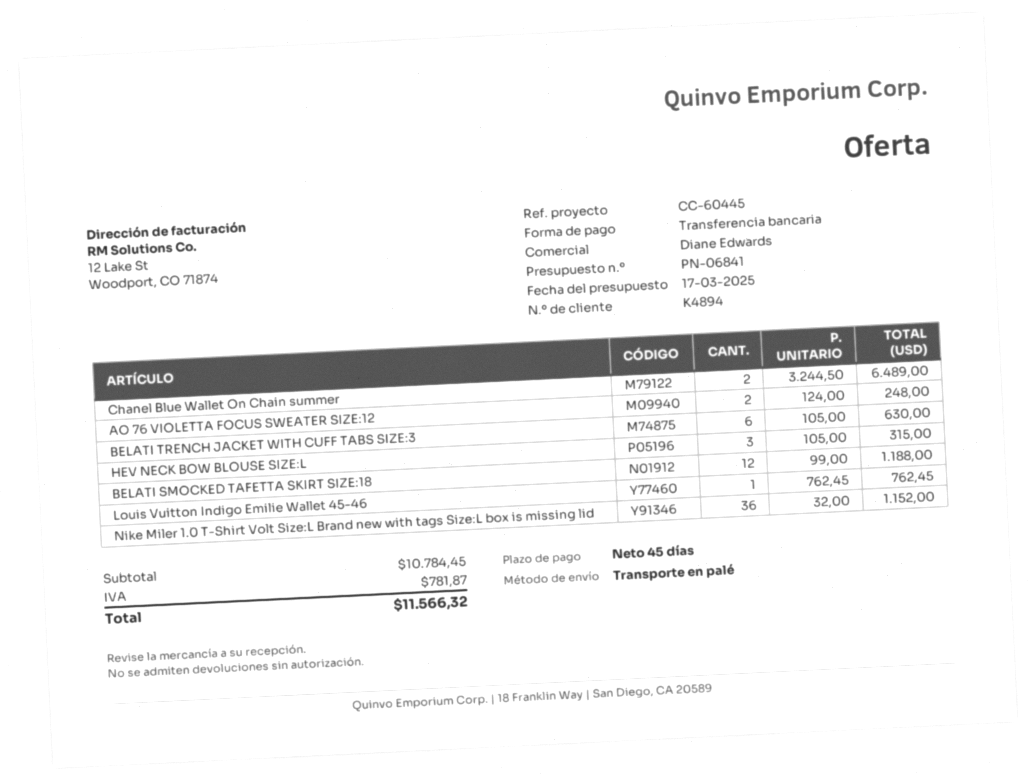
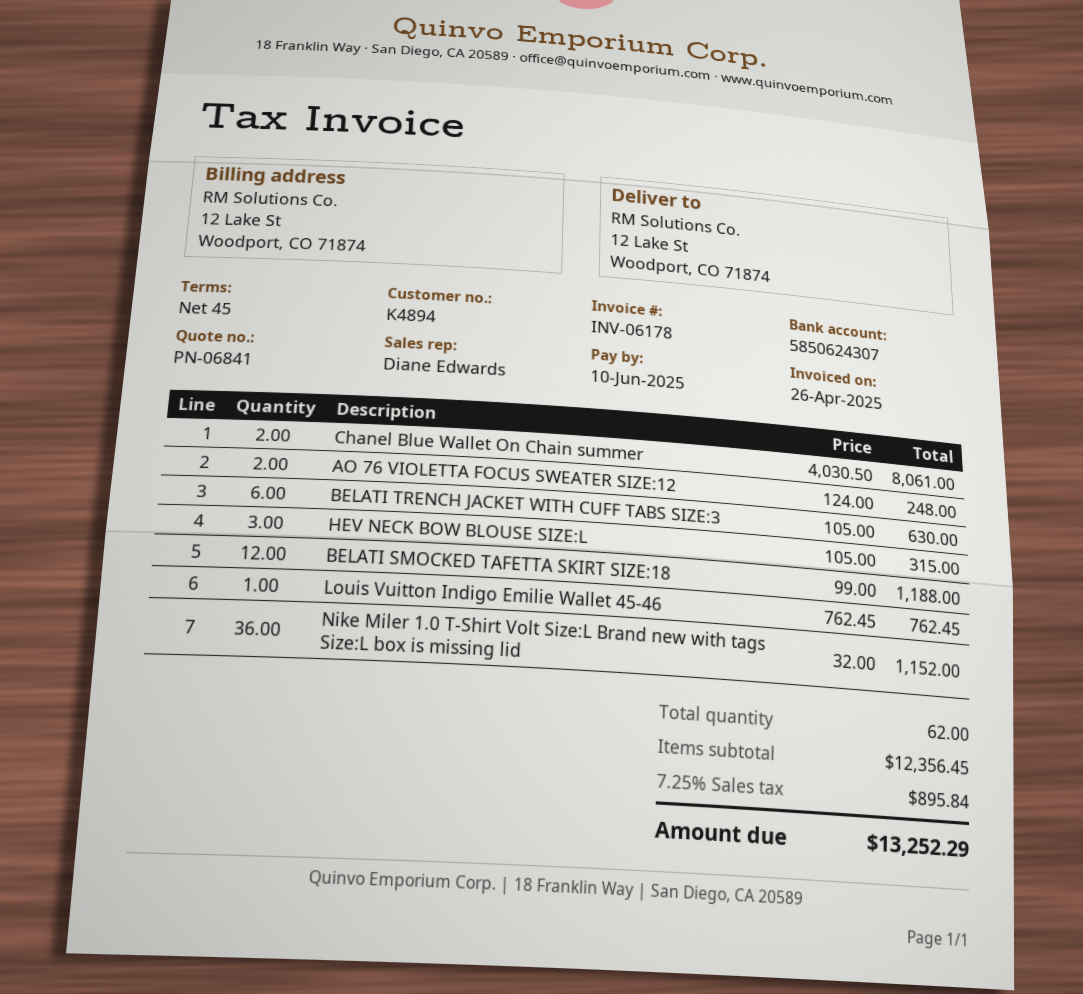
Chanel Blue Wallet On Chain summer: 2 x 3244.50 = 6489.00 -> 2 x 4030.50 = 8061.00
subtotal: 10784.45 -> 12356.45
tax: 781.87 -> 895.84
total: 11566.32 -> 13252.29

